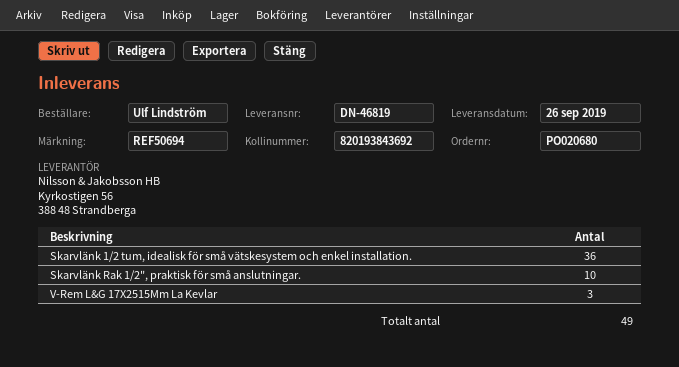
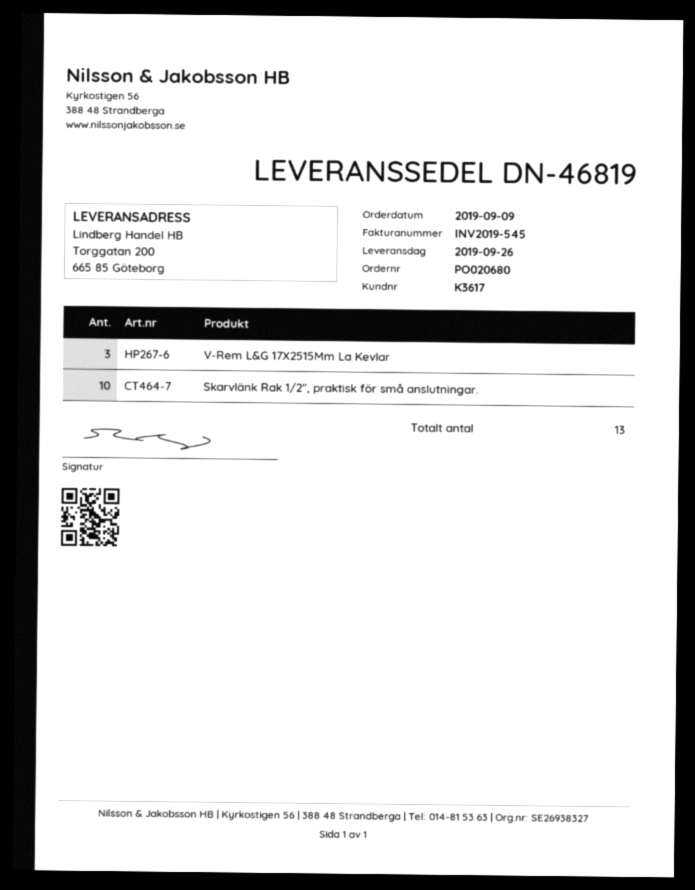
Skarvlänk 1/2 tum, idealisk för små vätskesystem och enkel installation.: 36 -> none
total quantity: 49 -> 13

